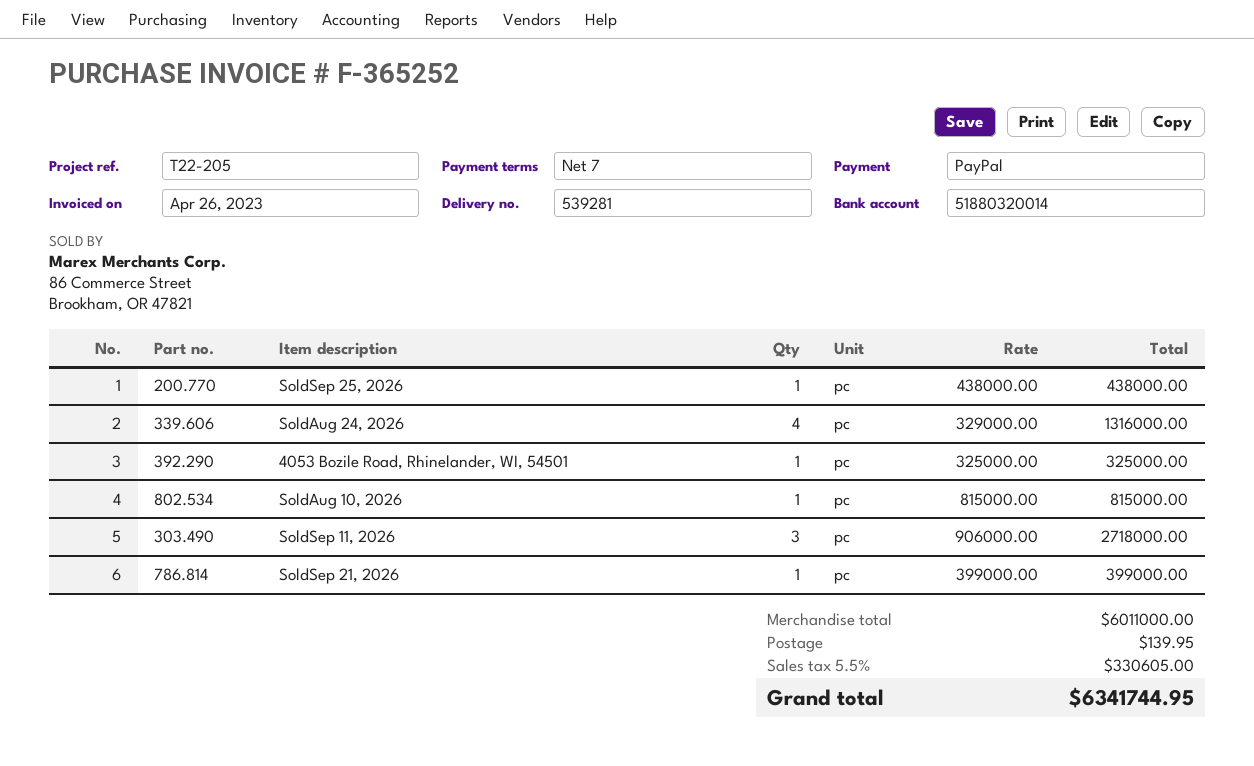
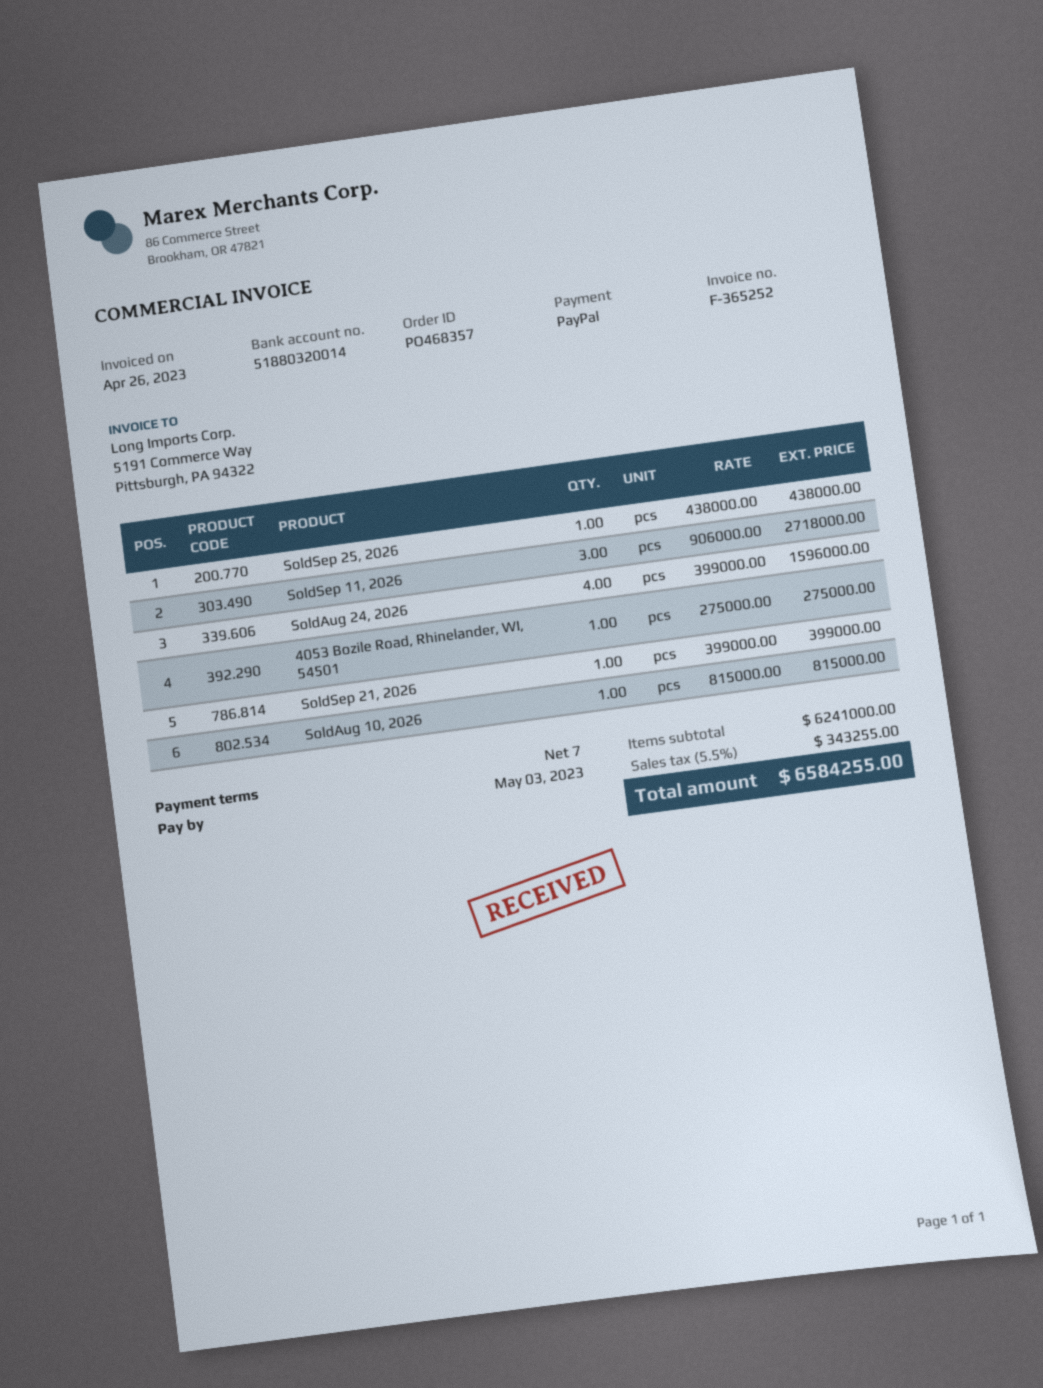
SoldAug 24, 2026: 4 x 329000.00 = 1316000.00 -> 4 x 399000.00 = 1596000.00
4053 Bozile Road, Rhinelander, WI, 54501: 1 x 325000.00 = 325000.00 -> 1 x 275000.00 = 275000.00
subtotal: 6011000.00 -> 6241000.00
shipping: 139.95 -> none
tax: 5.5% = 330605.00 -> 5.5% = 343255.00
total: 6341744.95 -> 6584255.00

